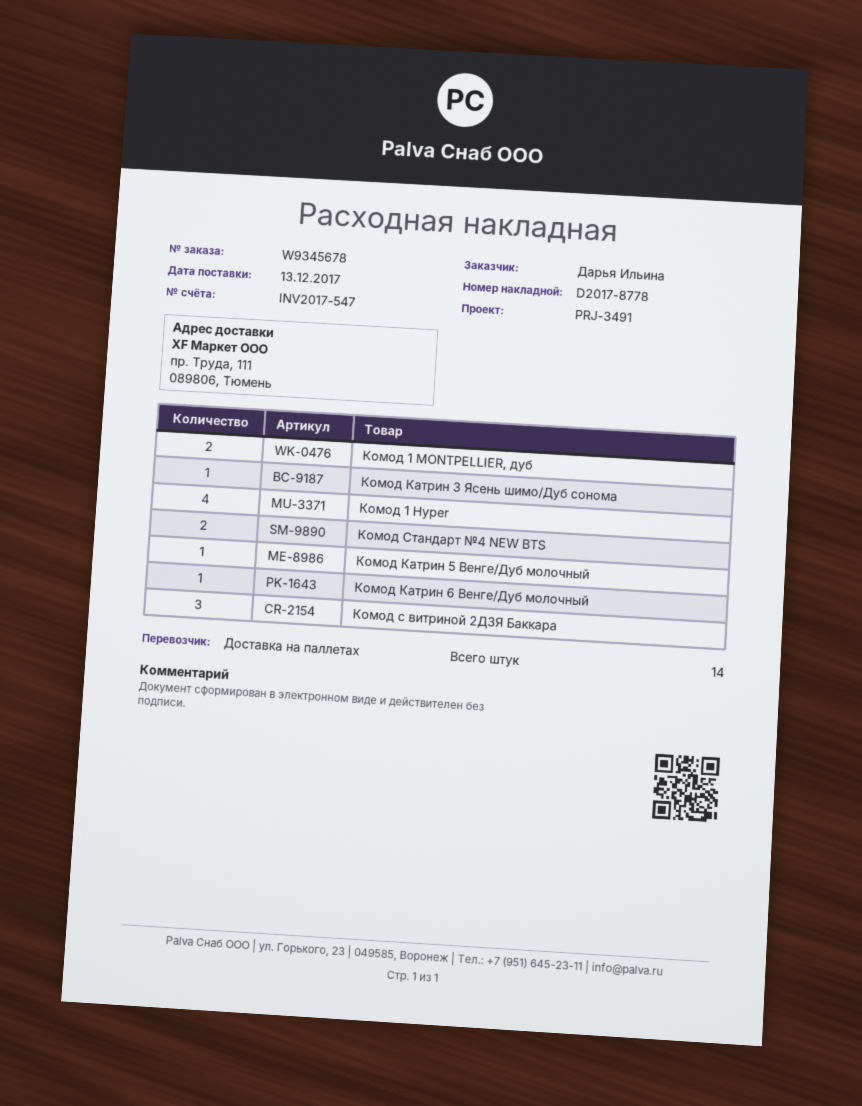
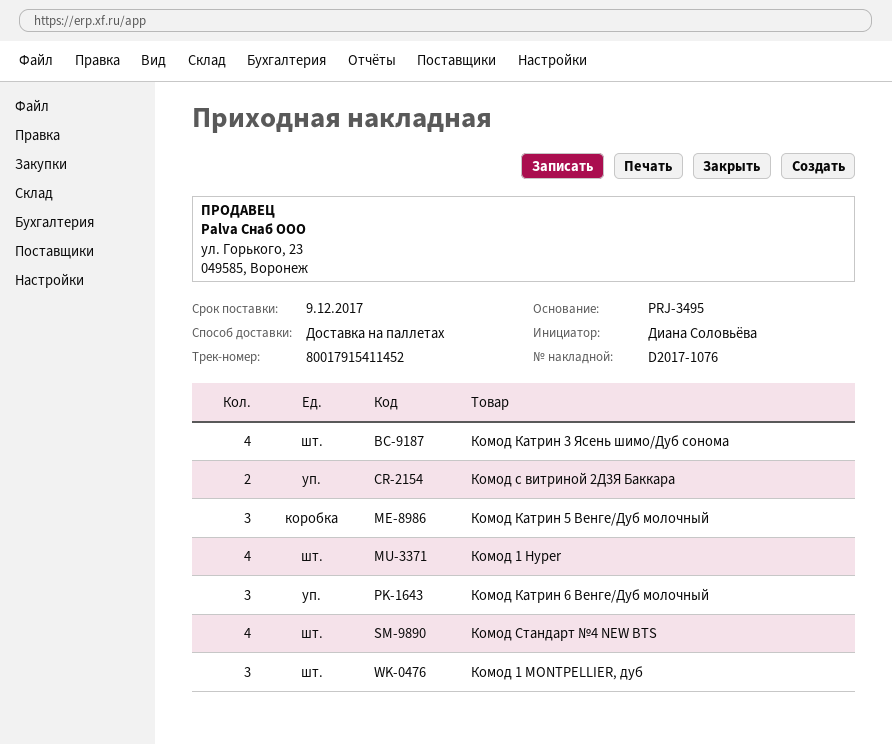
delivery note number: D2017-8778 -> D2017-1076
delivery date: 2017-12-13 -> 2017-12-09
reference: PRJ-3491 -> PRJ-3495
ordered by: Дарья Ильина -> Диана Соловьёва
Комод 1 MONTPELLIER, дуб: 2 -> 3
Комод Катрин 3 Ясень шимо/Дуб сонома: 1 -> 4
Комод Стандарт №4 NEW BTS: 2 -> 4
Комод Катрин 5 Венге/Дуб молочный: 1 -> 3
Комод Катрин 6 Венге/Дуб молочный: 1 -> 3
Комод с витриной 2Д3Я Баккара: 3 -> 2

